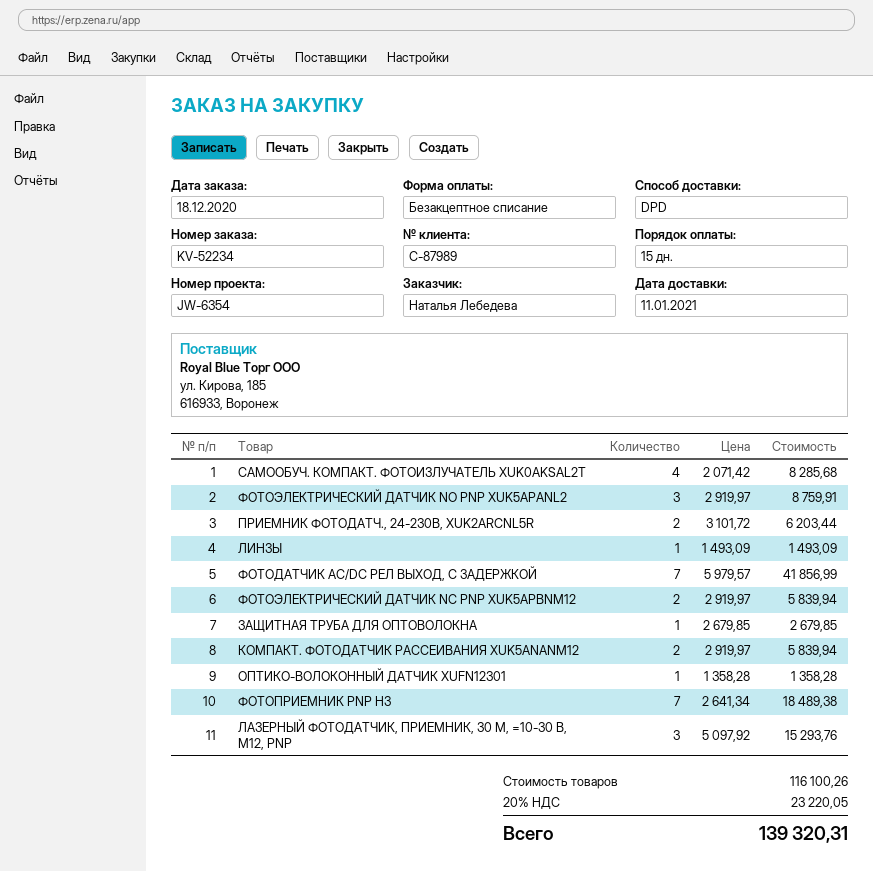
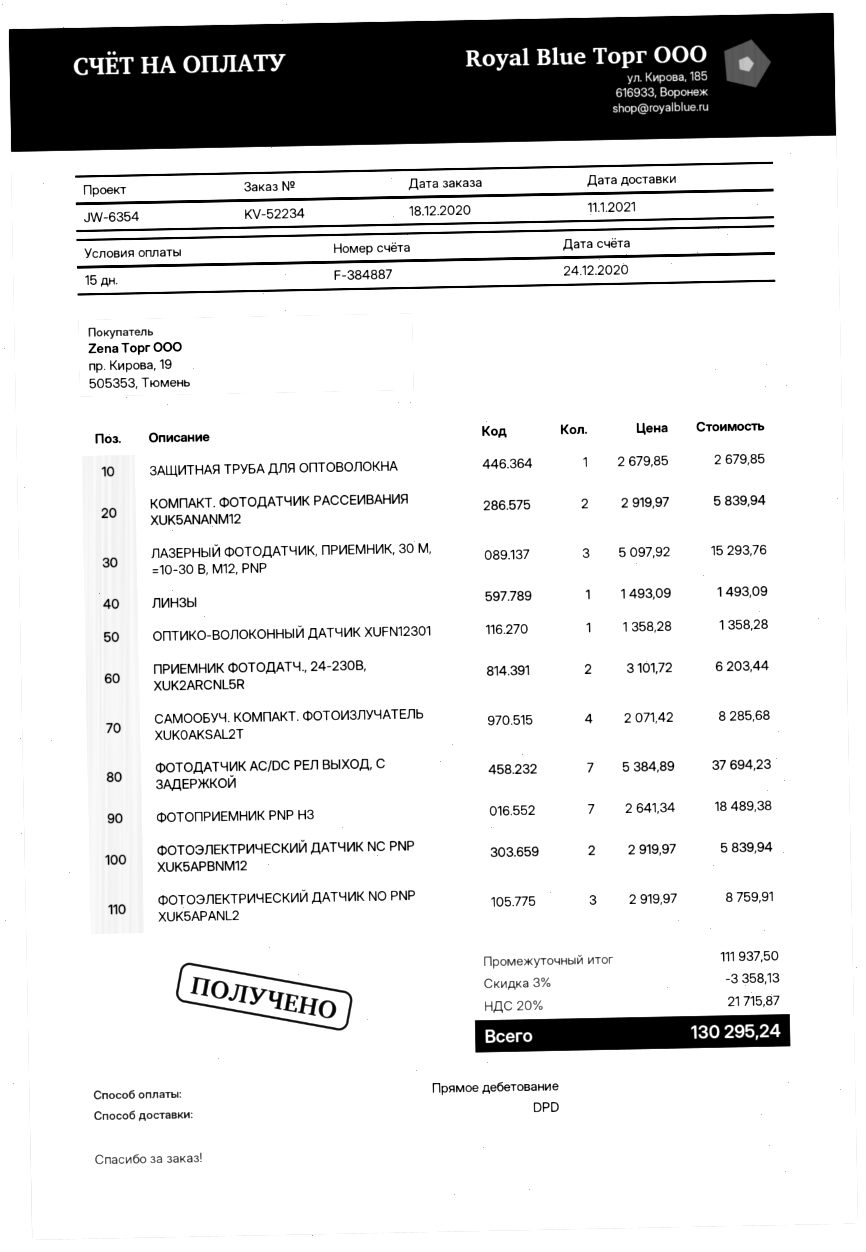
ФОТОДАТЧИК AC/DC РЕЛ ВЫХОД, С ЗАДЕРЖКОЙ: 7 x 5979.57 = 41856.99 -> 7 x 5384.89 = 37694.23
subtotal: 116100.26 -> 111937.50
discount: none -> 3% = 3358.13
tax: 20% = 23220.05 -> 20% = 21715.87
total: 139320.31 -> 130295.24

